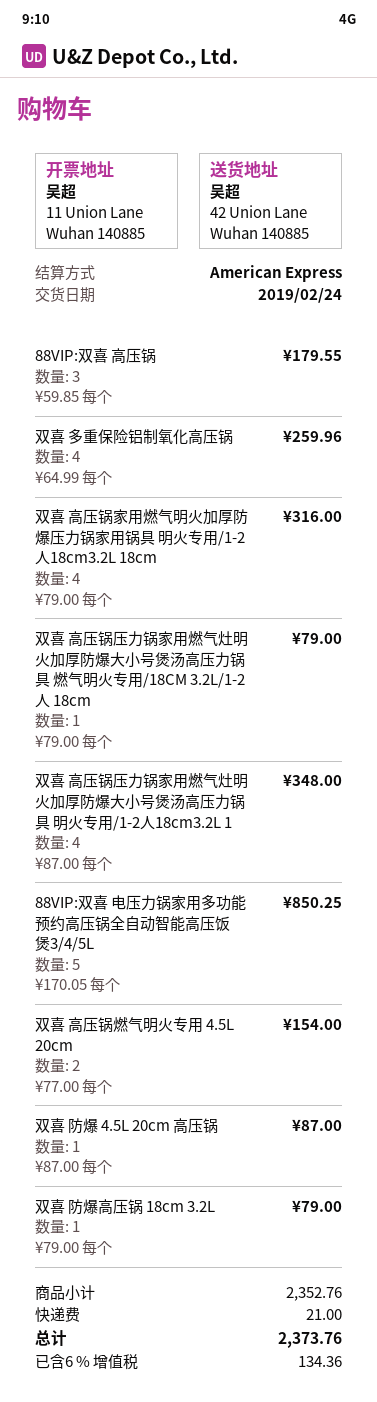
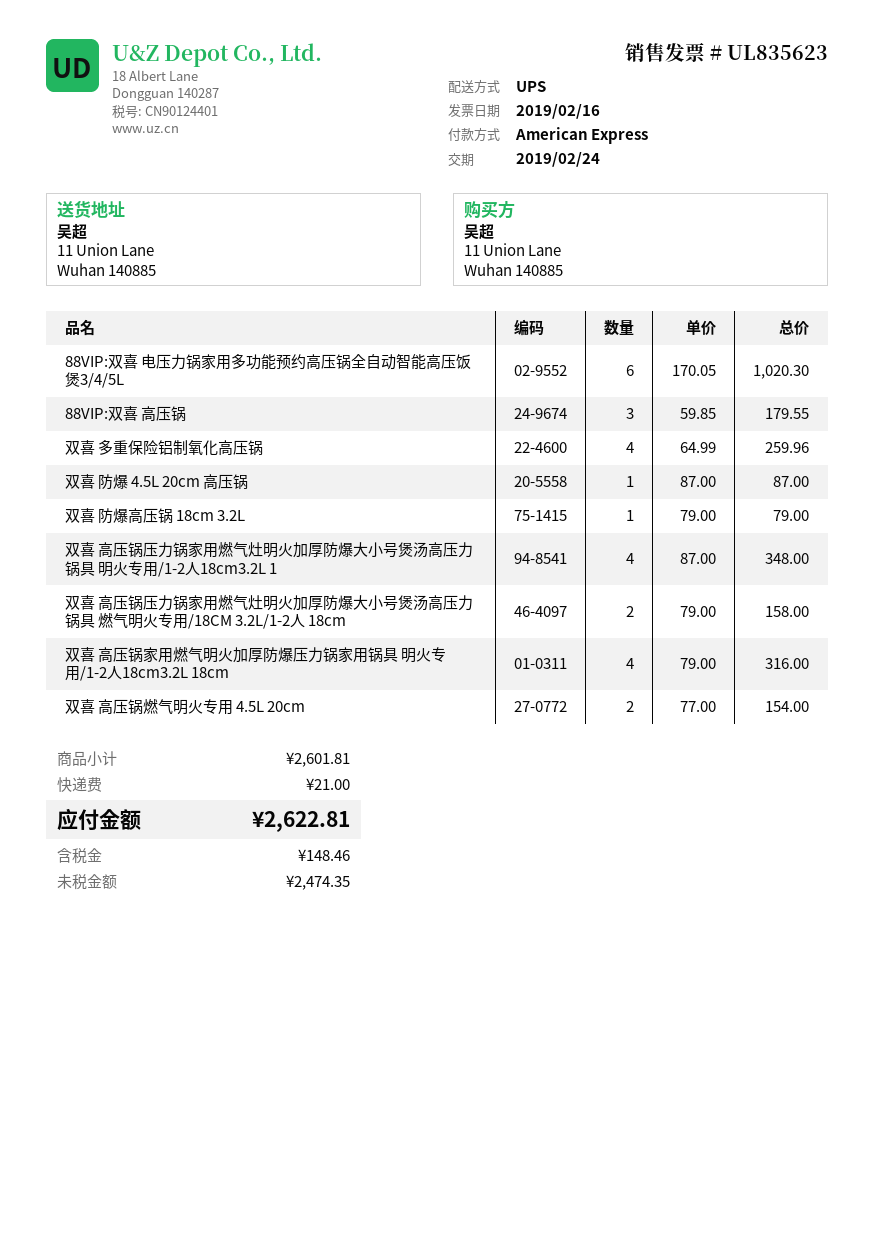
ship to: 42 Union Lane, Wuhan 140885 -> 11 Union Lane, Wuhan 140885
双喜 高压锅压力锅家用燃气灶明火加厚防爆大小号煲汤高压力锅具 燃气明火专用/18CM 3.2L/1-2人 18cm: 1 x 79.00 = 79.00 -> 2 x 79.00 = 158.00
88VIP:双喜 电压力锅家用多功能预约高压锅全自动智能高压饭煲3/4/5L: 5 x 170.05 = 850.25 -> 6 x 170.05 = 1020.30
subtotal: 2352.76 -> 2601.81
tax: 134.36 -> 148.46
total: 2373.76 -> 2622.81

